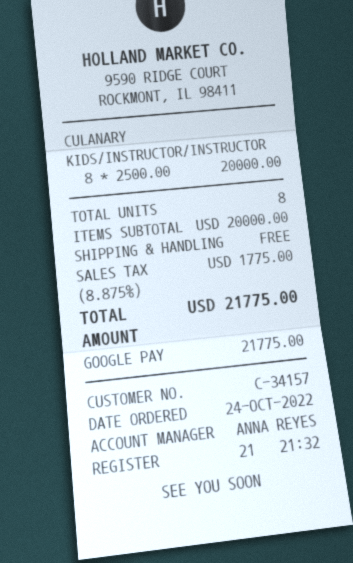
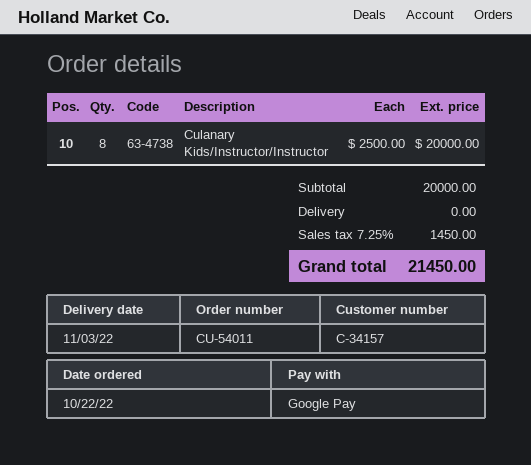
order date: 2022-10-24 -> 2022-10-22
tax: 8.875% = 1775.00 -> 7.25% = 1450.00
total: 21775.00 -> 21450.00

